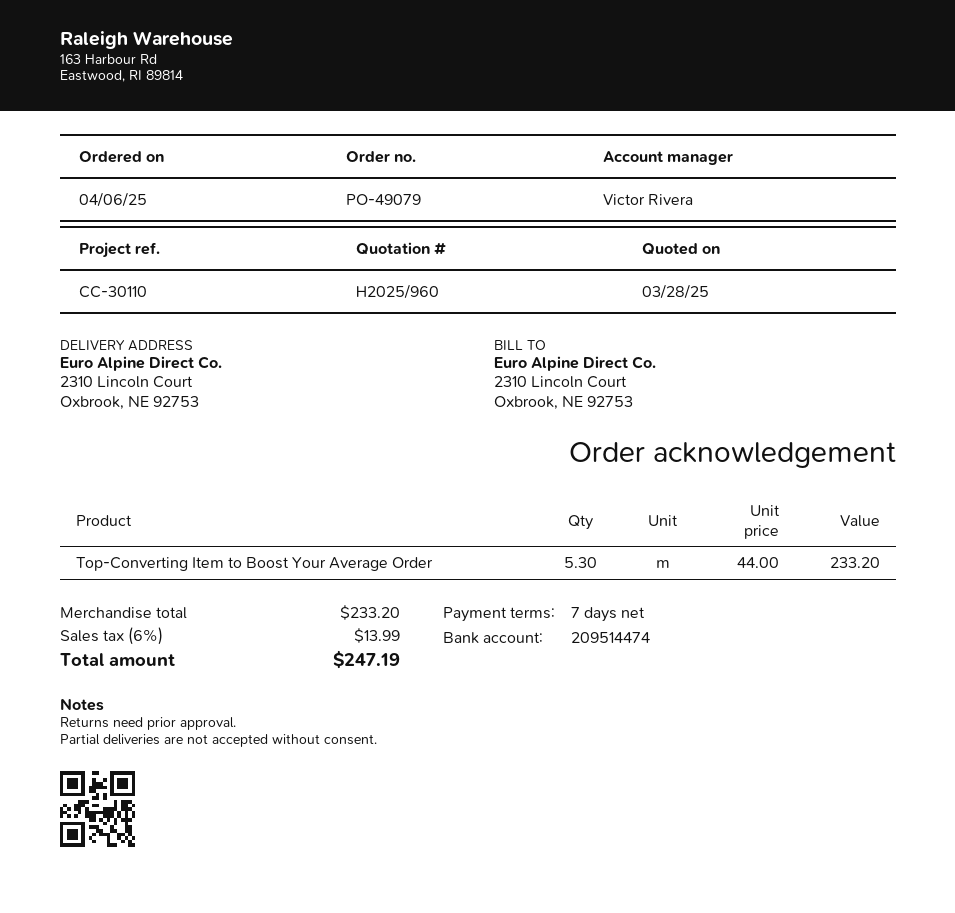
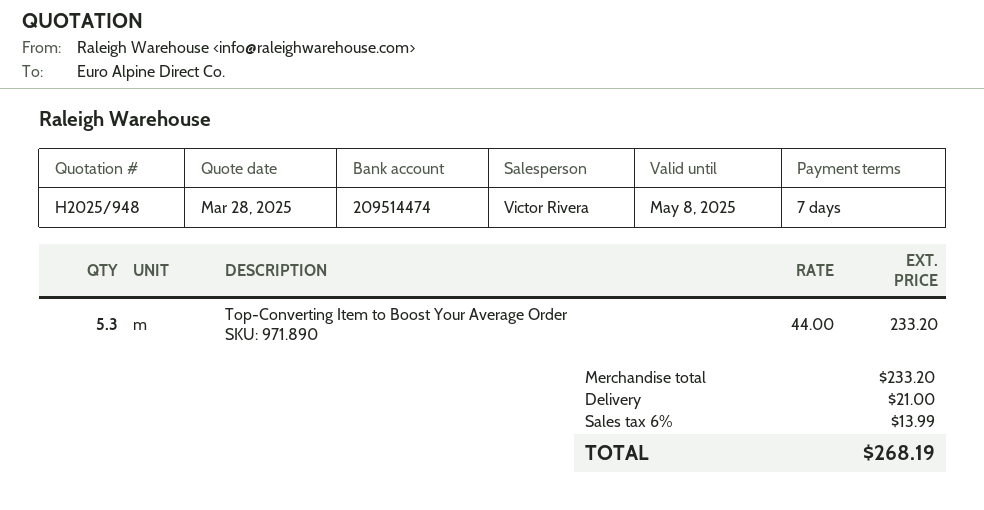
quote number: H2025/960 -> H2025/948
shipping: none -> 21.00
total: 247.19 -> 268.19

